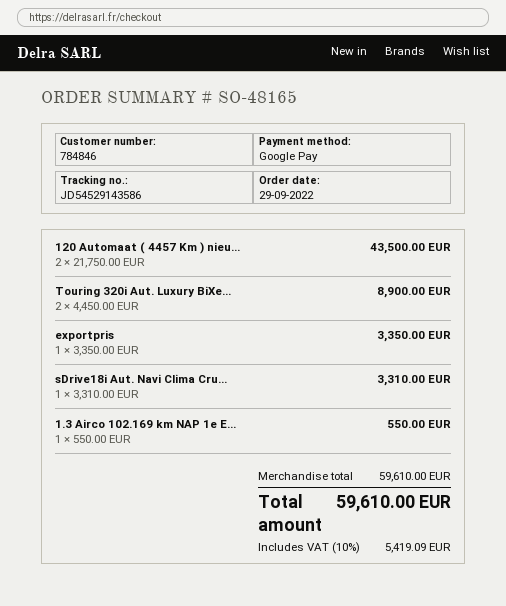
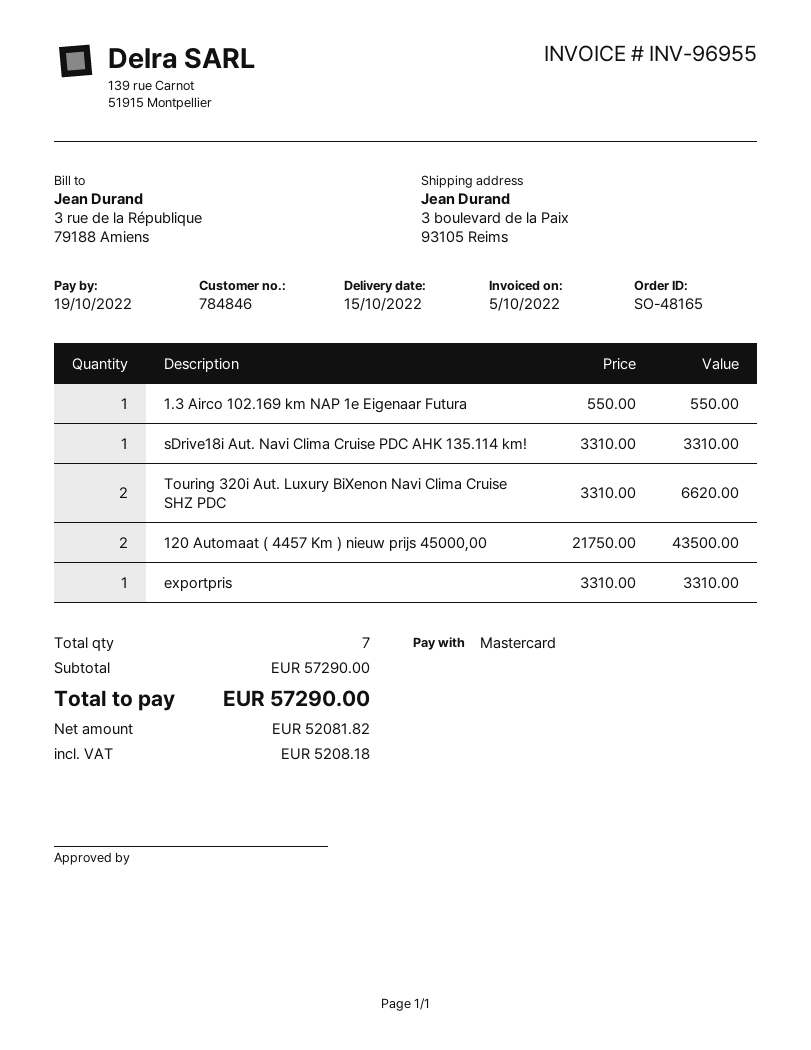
payment method: Google Pay -> Mastercard
Touring 320i Aut. Luxury BiXe...: 2 x 4450.00 = 8900.00 -> 2 x 3310.00 = 6620.00
exportpris: 1 x 3350.00 = 3350.00 -> 1 x 3310.00 = 3310.00
subtotal: 59610.00 -> 57290.00
tax: 5419.09 -> 5208.18
total: 59610.00 -> 57290.00

